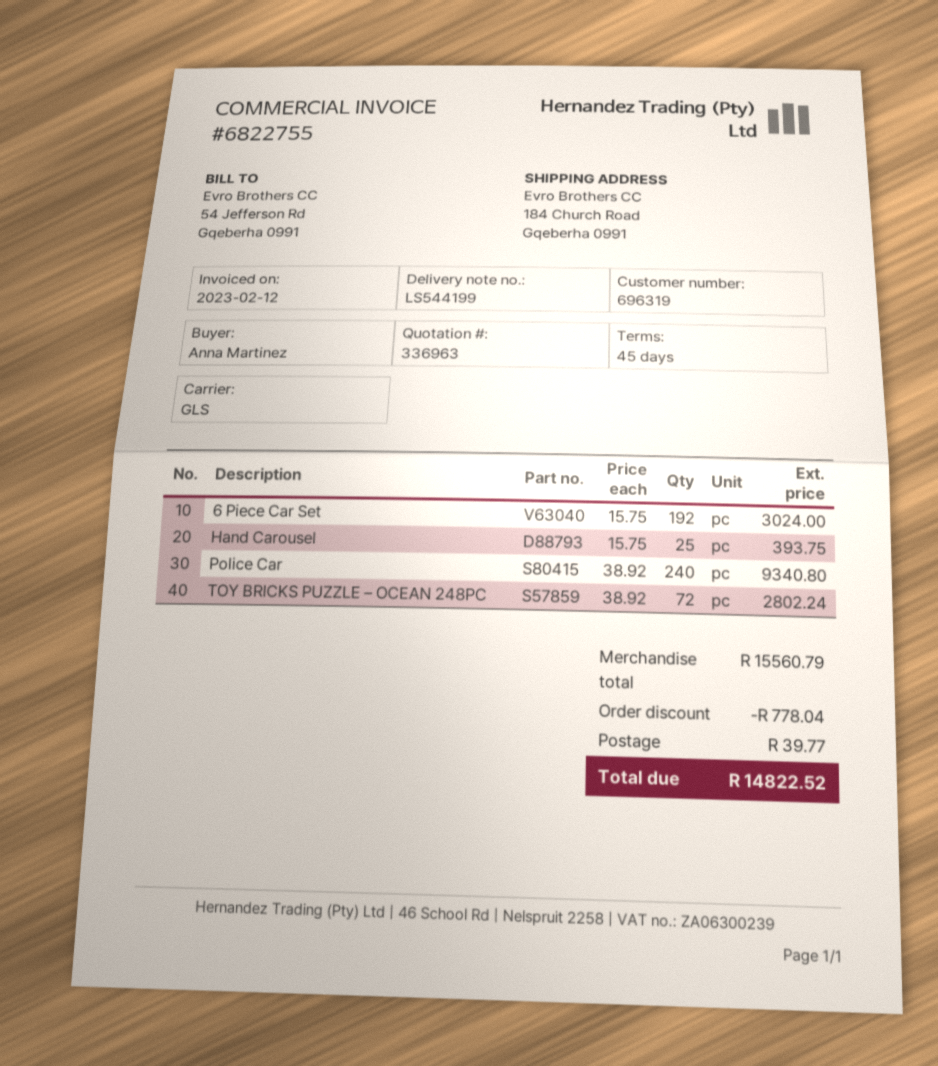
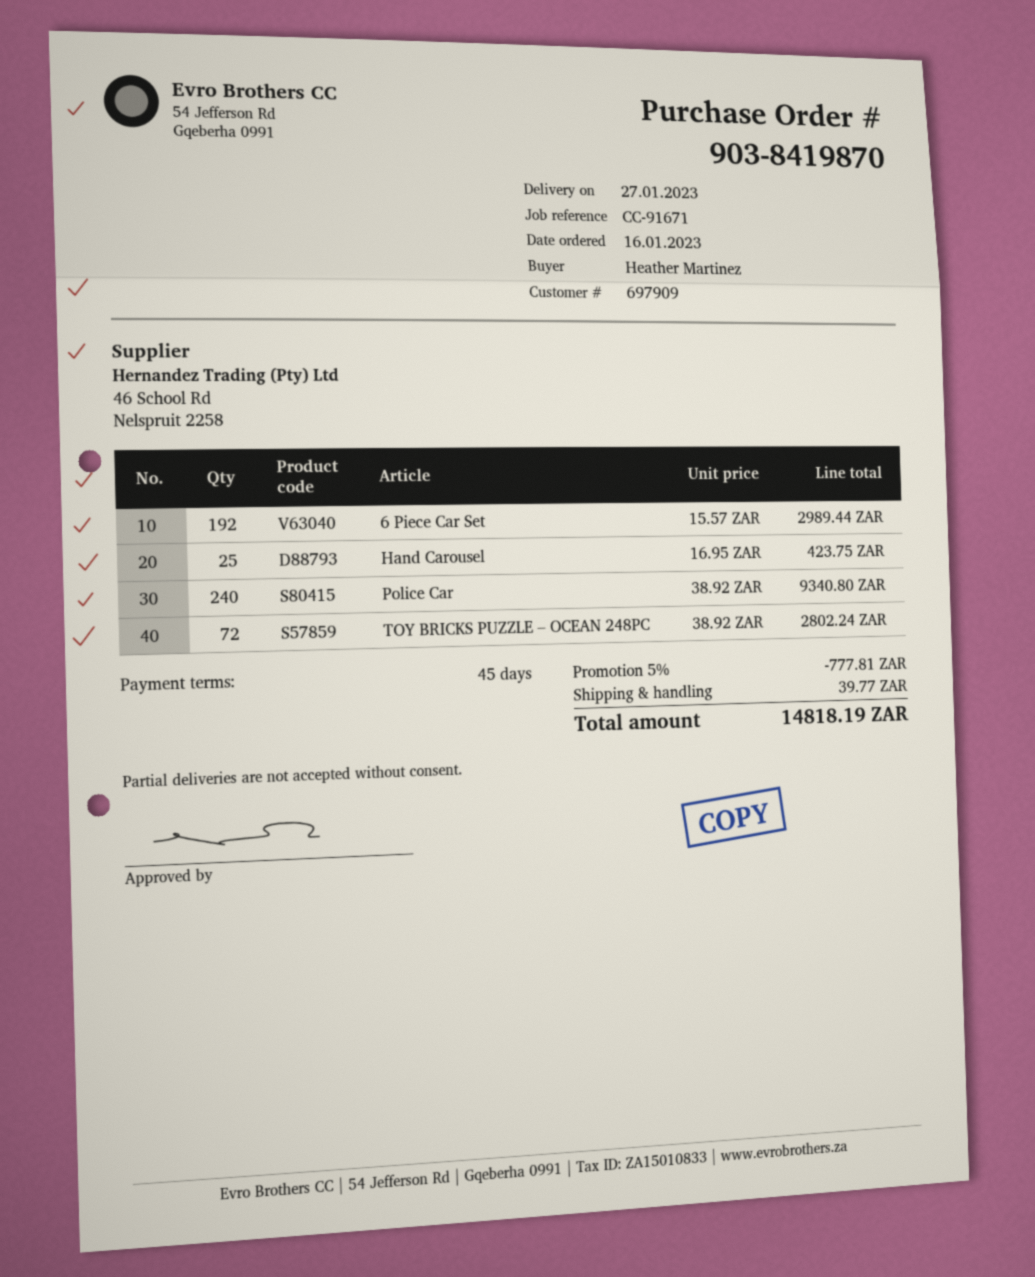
customer number: 696319 -> 697909
ordered by: Anna Martinez -> Heather Martinez
6 Piece Car Set: 192 x 15.75 = 3024.00 -> 192 x 15.57 = 2989.44
Hand Carousel: 25 x 15.75 = 393.75 -> 25 x 16.95 = 423.75
discount: 778.04 -> 777.81
total: 14822.52 -> 14818.19

